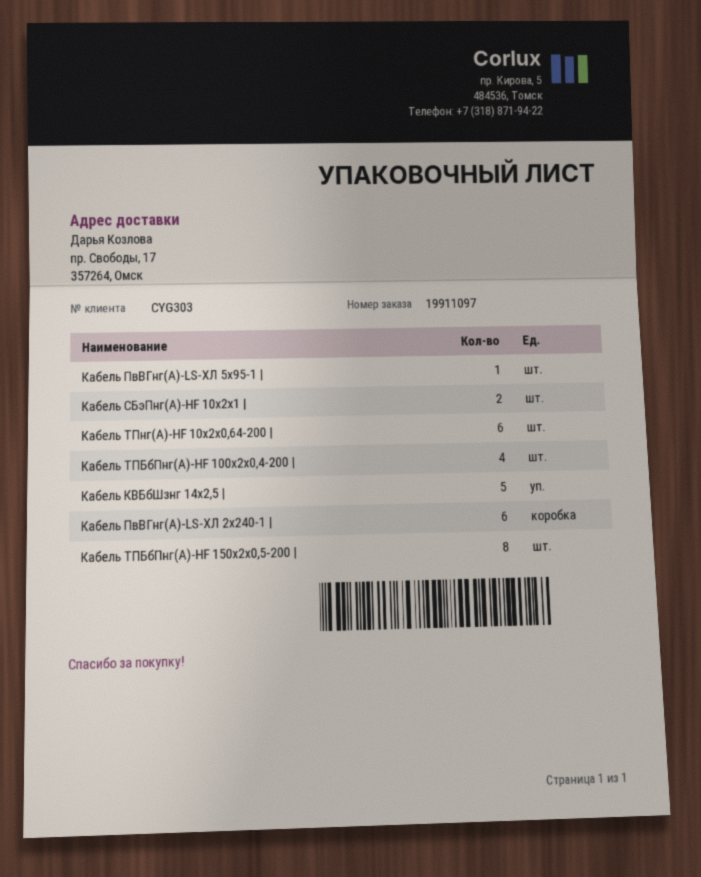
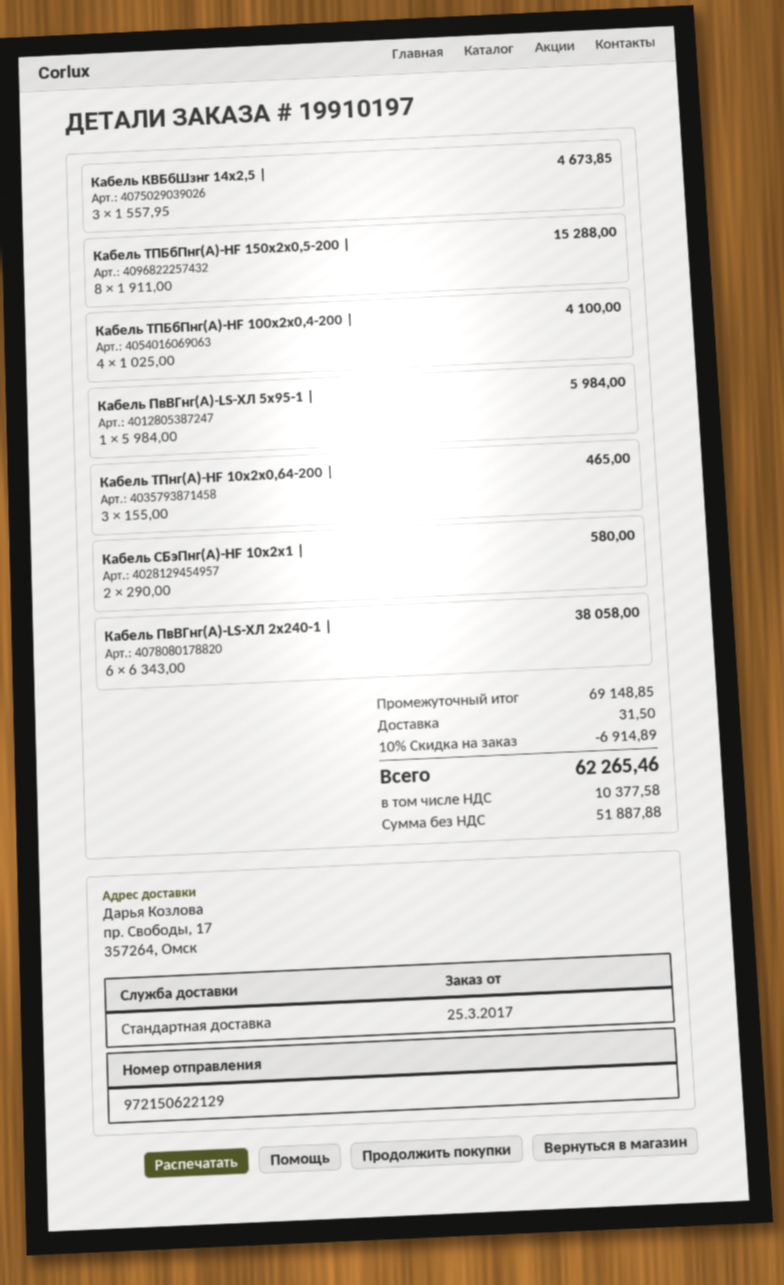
order number: 19911097 -> 19910197
Кабель ТПнг(A)-HF 10х2х0,64-200 |: 6 -> 3
Кабель КВБбШзнг 14х2,5 |: 5 -> 3

